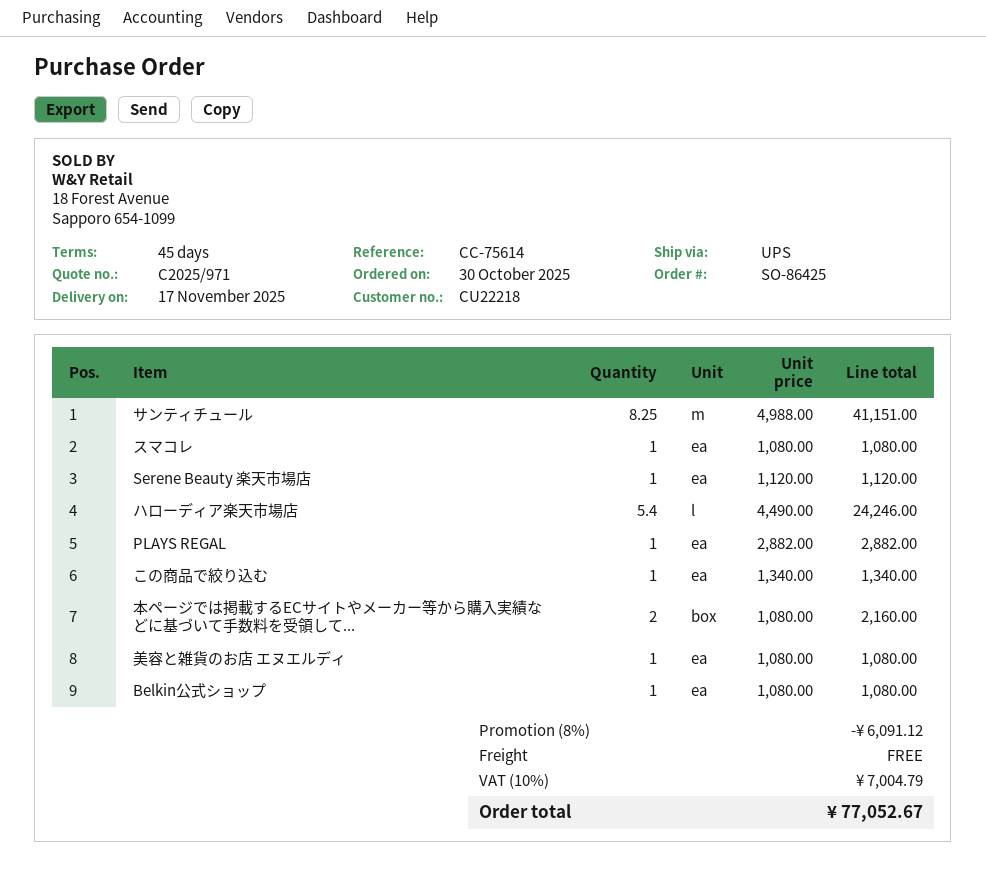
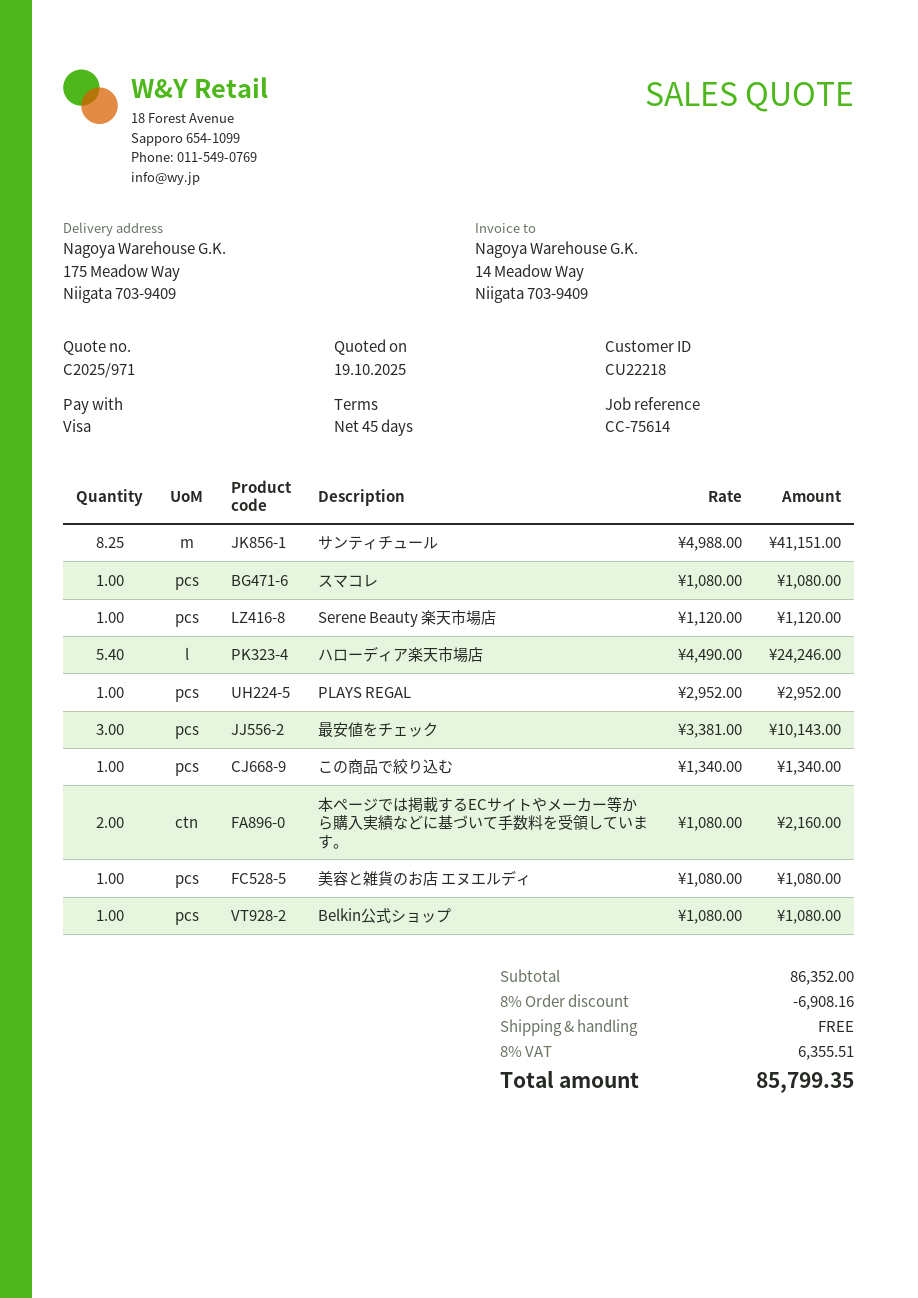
PLAYS REGAL: 1 x 2882.00 = 2882.00 -> 1 x 2952.00 = 2952.00
最安値をチェック: none -> 3 x 3381.00 = 10143.00
discount: 8% = 6091.12 -> 8% = 6908.16
tax: 10% = 7004.79 -> 8% = 6355.51
total: 77052.67 -> 85799.35

